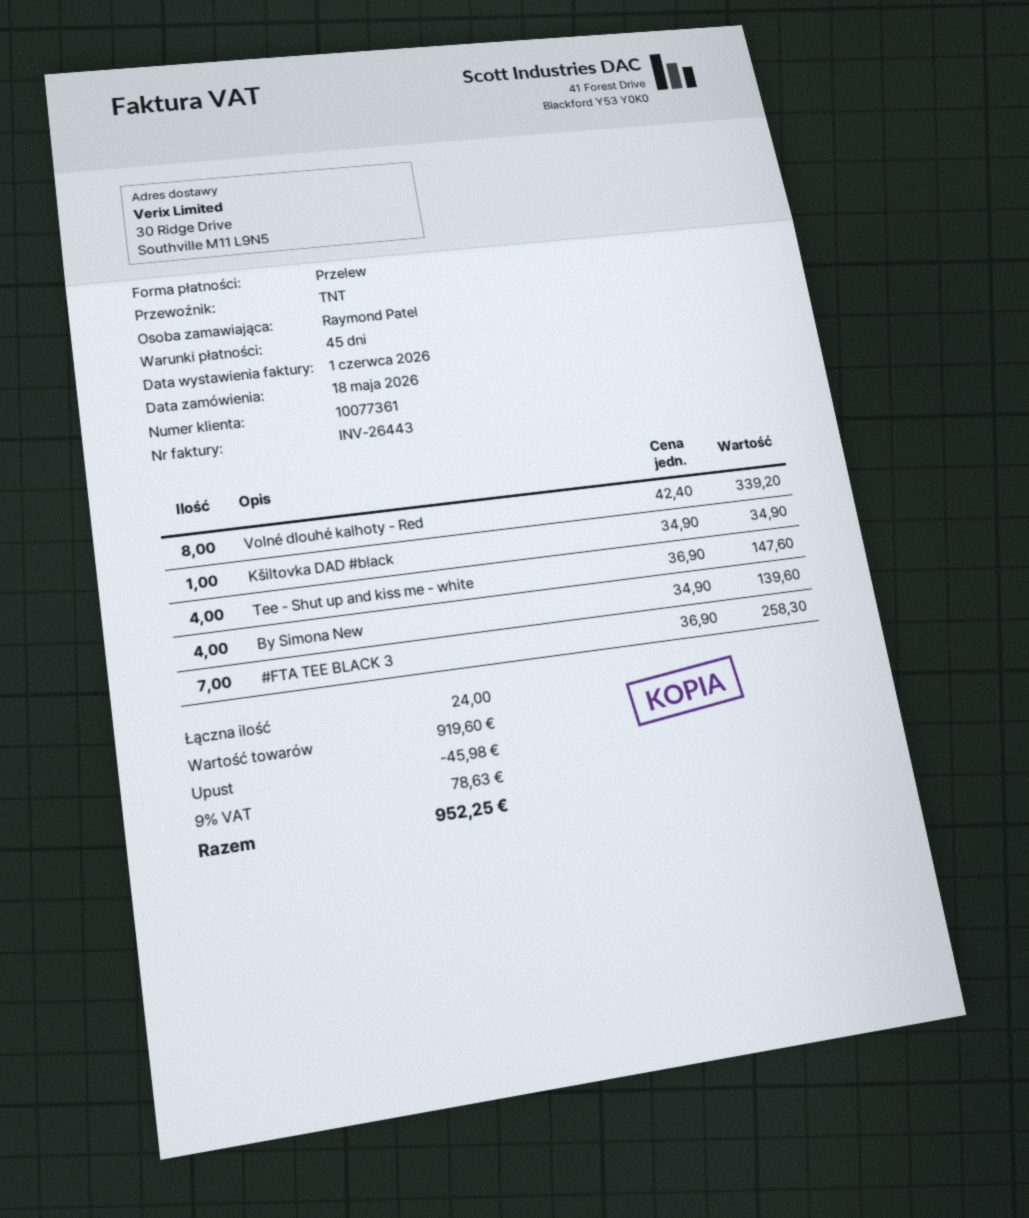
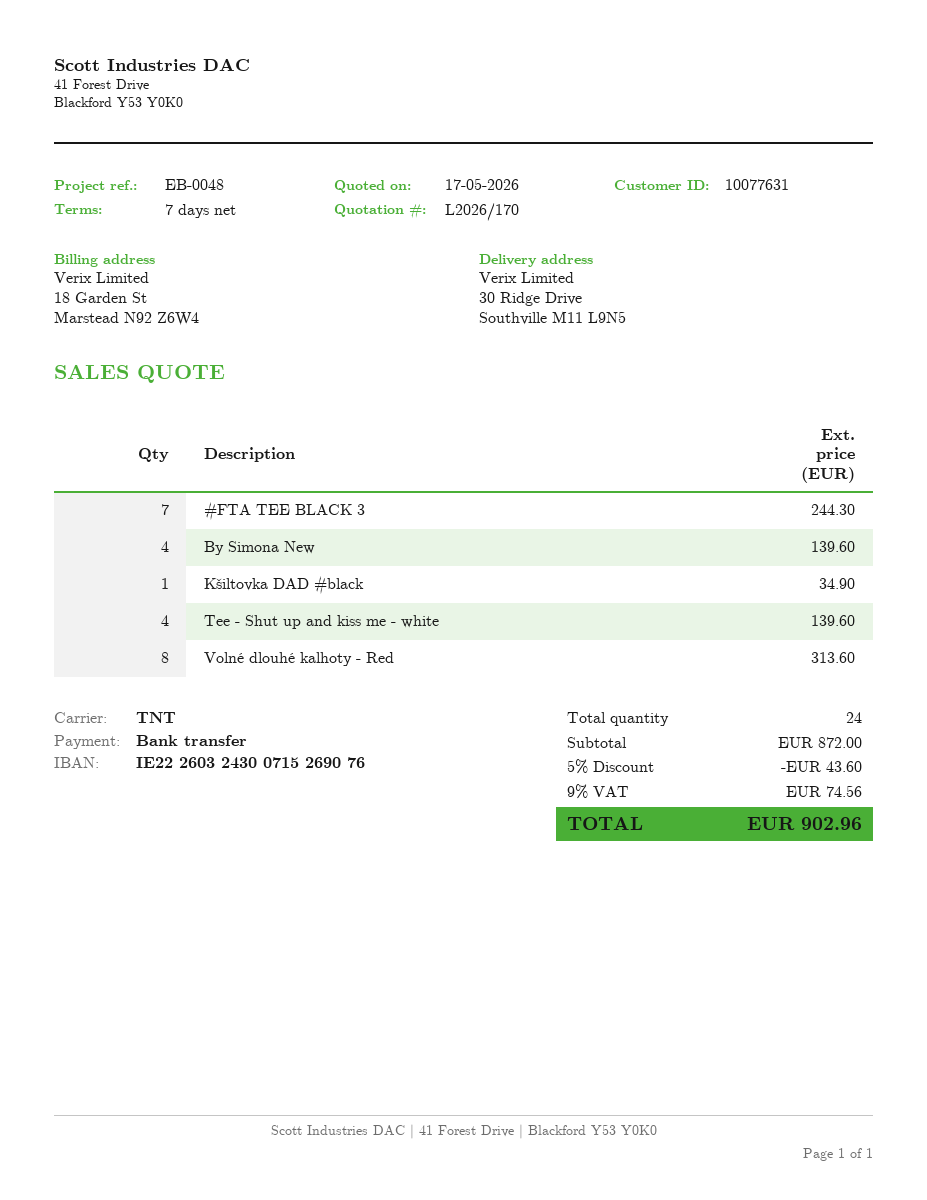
payment terms: 45 days -> 7 days
customer number: 10077361 -> 10077631
Volné dlouhé kalhoty - Red: 8 for 339.20 -> 8 for 313.60
Tee - Shut up and kiss me - white: 4 for 147.60 -> 4 for 139.60
#FTA TEE BLACK 3: 7 for 258.30 -> 7 for 244.30
subtotal: 919.60 -> 872.00
discount: 45.98 -> 43.60
tax: 9% = 78.63 -> 9% = 74.56
total: 952.25 -> 902.96

